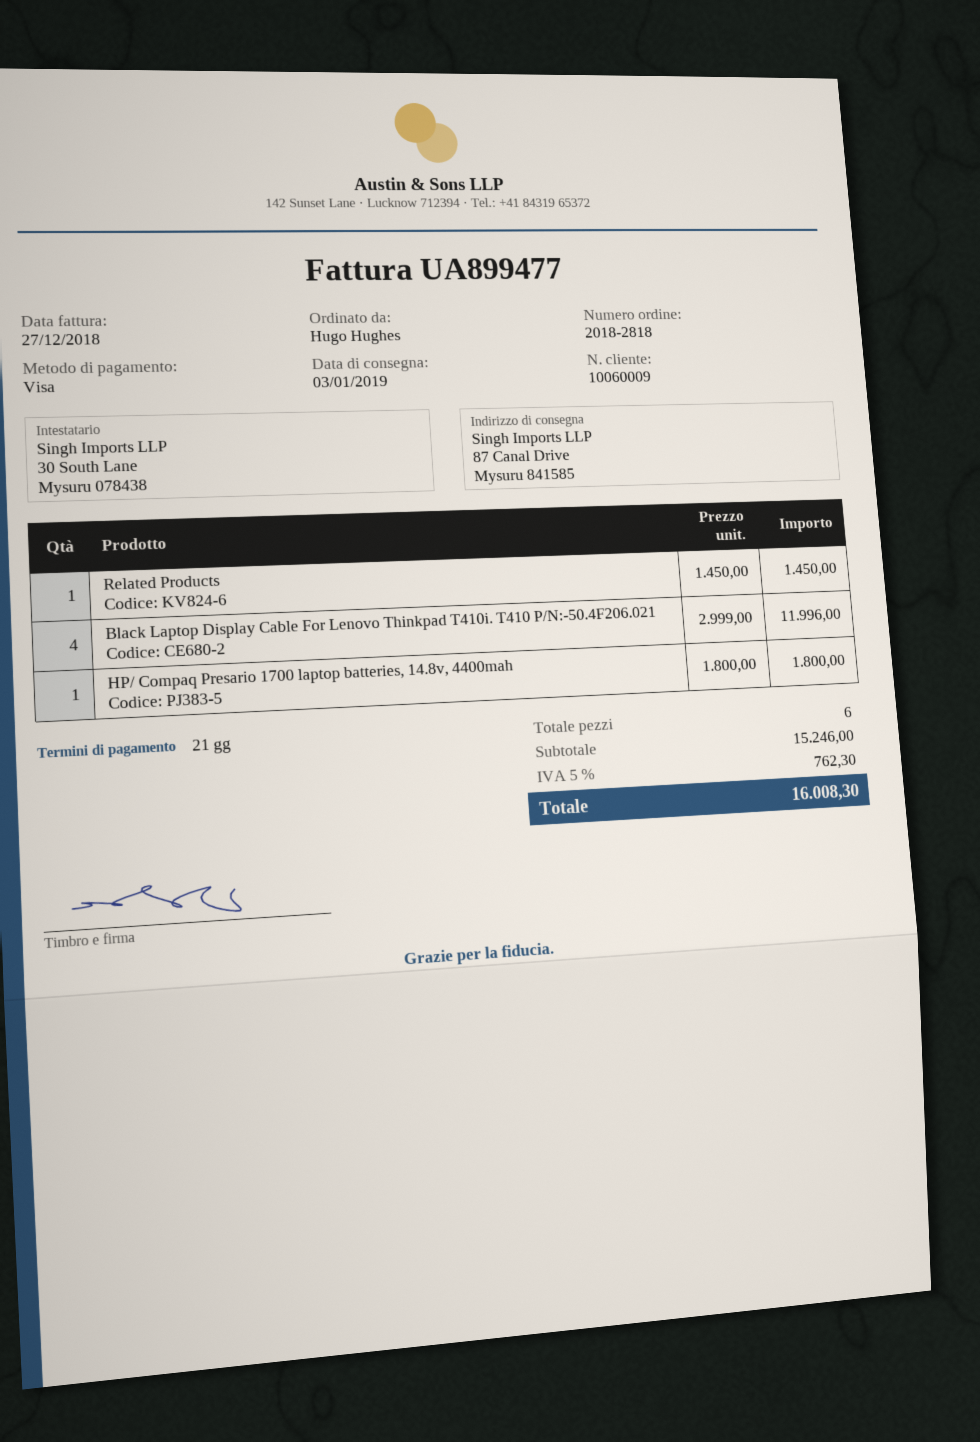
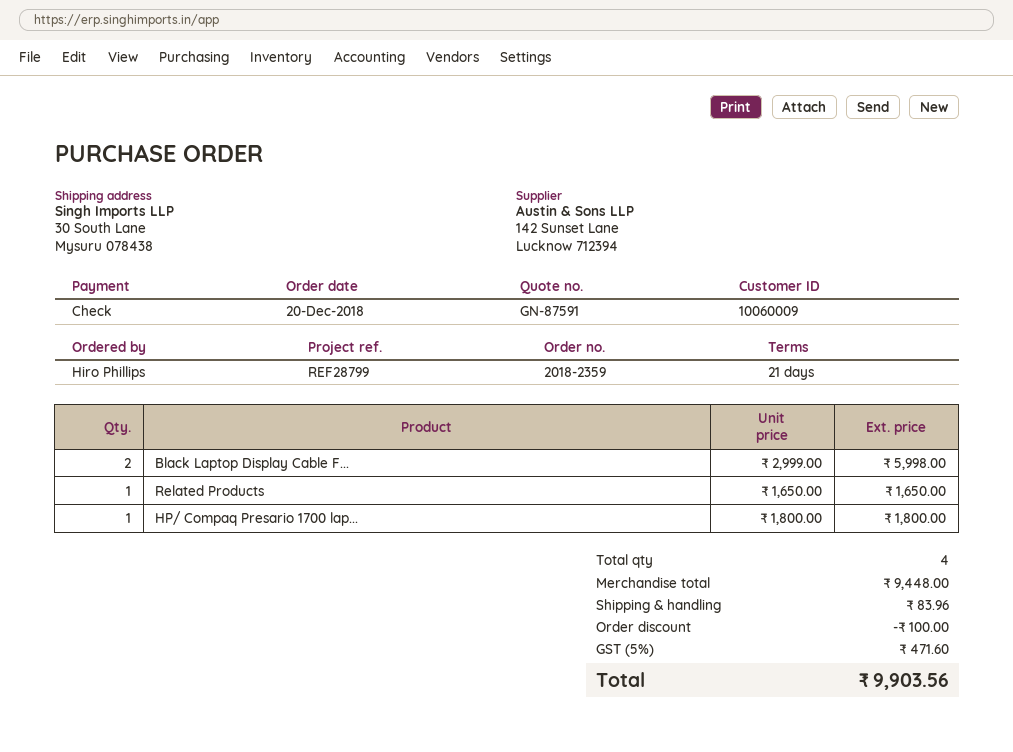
order number: 2018-2818 -> 2018-2359
ordered by: Hugo Hughes -> Hiro Phillips
payment method: Visa -> cheque
ship to: 87 Canal Drive, Mysuru 841585 -> 30 South Lane, Mysuru 078438
Related Products: 1 x 1450.00 = 1450.00 -> 1 x 1650.00 = 1650.00
Black Laptop Display Cable For Lenovo Thinkpad T410i. T410 P/N:-50.4F206.021: 4 x 2999.00 = 11996.00 -> 2 x 2999.00 = 5998.00
total quantity: 6 -> 4
subtotal: 15246.00 -> 9448.00
discount: none -> 100.00
shipping: none -> 83.96
tax: 5% = 762.30 -> 5% = 471.60
total: 16008.30 -> 9903.56

